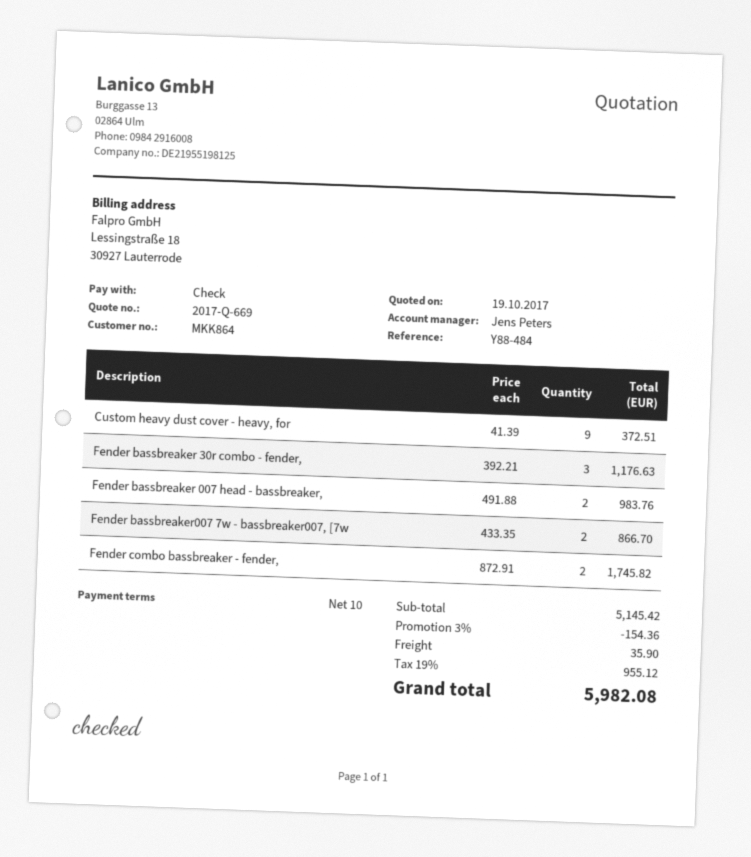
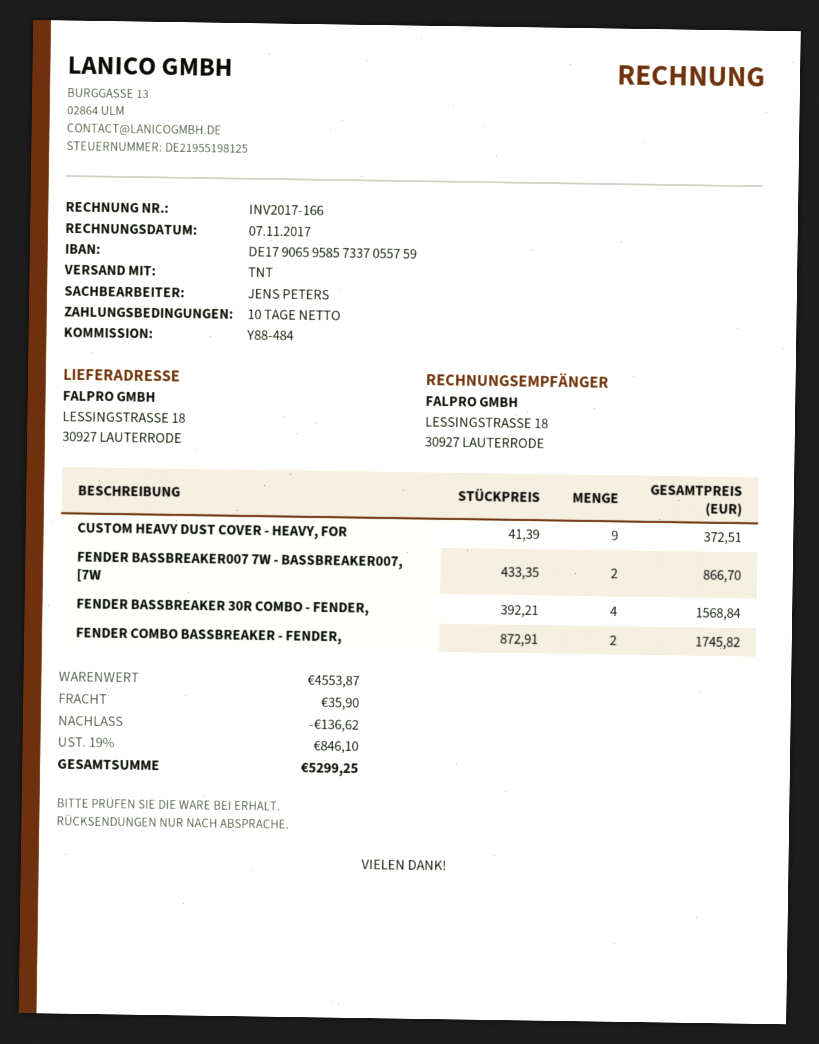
Fender bassbreaker 30r combo - fender,: 3 x 392.21 = 1176.63 -> 4 x 392.21 = 1568.84
Fender bassbreaker 007 head - bassbreaker,: 2 x 491.88 = 983.76 -> none
subtotal: 5145.42 -> 4553.87
discount: 154.36 -> 136.62
tax: 19% = 955.12 -> 19% = 846.10
total: 5982.08 -> 5299.25

